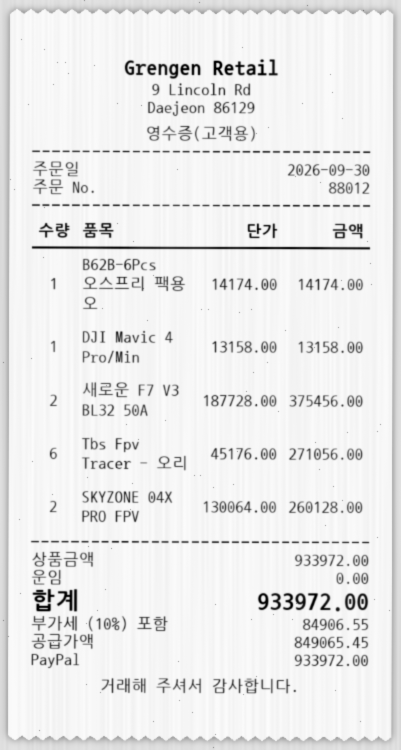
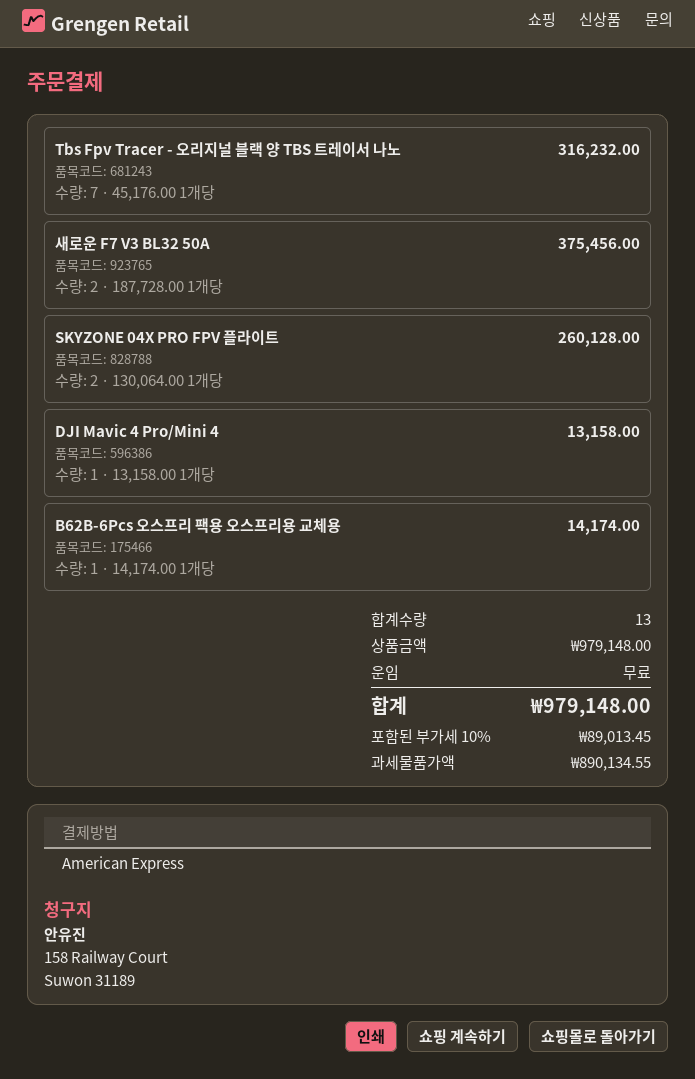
payment method: PayPal -> American Express
Tbs Fpv Tracer - 오리: 6 x 45176.00 = 271056.00 -> 7 x 45176.00 = 316232.00
subtotal: 933972.00 -> 979148.00
net: 849065.45 -> 890134.55
tax: 10% = 84906.55 -> 10% = 89013.45
total: 933972.00 -> 979148.00

